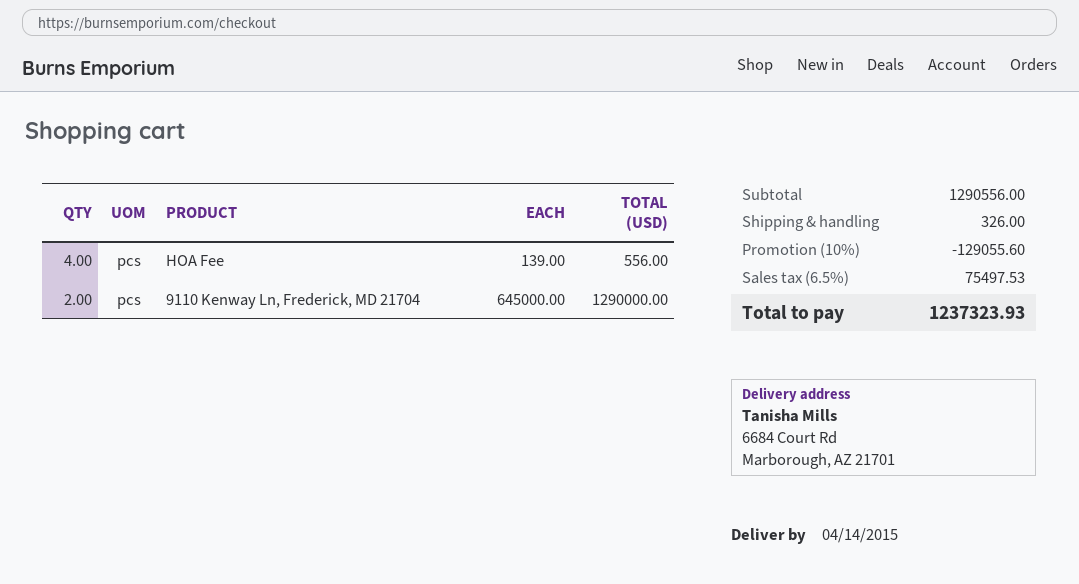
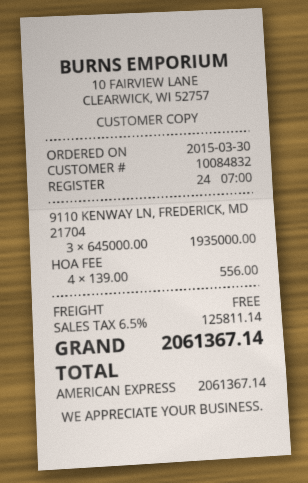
9110 Kenway Ln, Frederick, MD 21704: 2 x 645000.00 = 1290000.00 -> 3 x 645000.00 = 1935000.00
discount: 10% = 129055.60 -> none
shipping: 326.00 -> 0.00
tax: 6.5% = 75497.53 -> 6.5% = 125811.14
total: 1237323.93 -> 2061367.14

